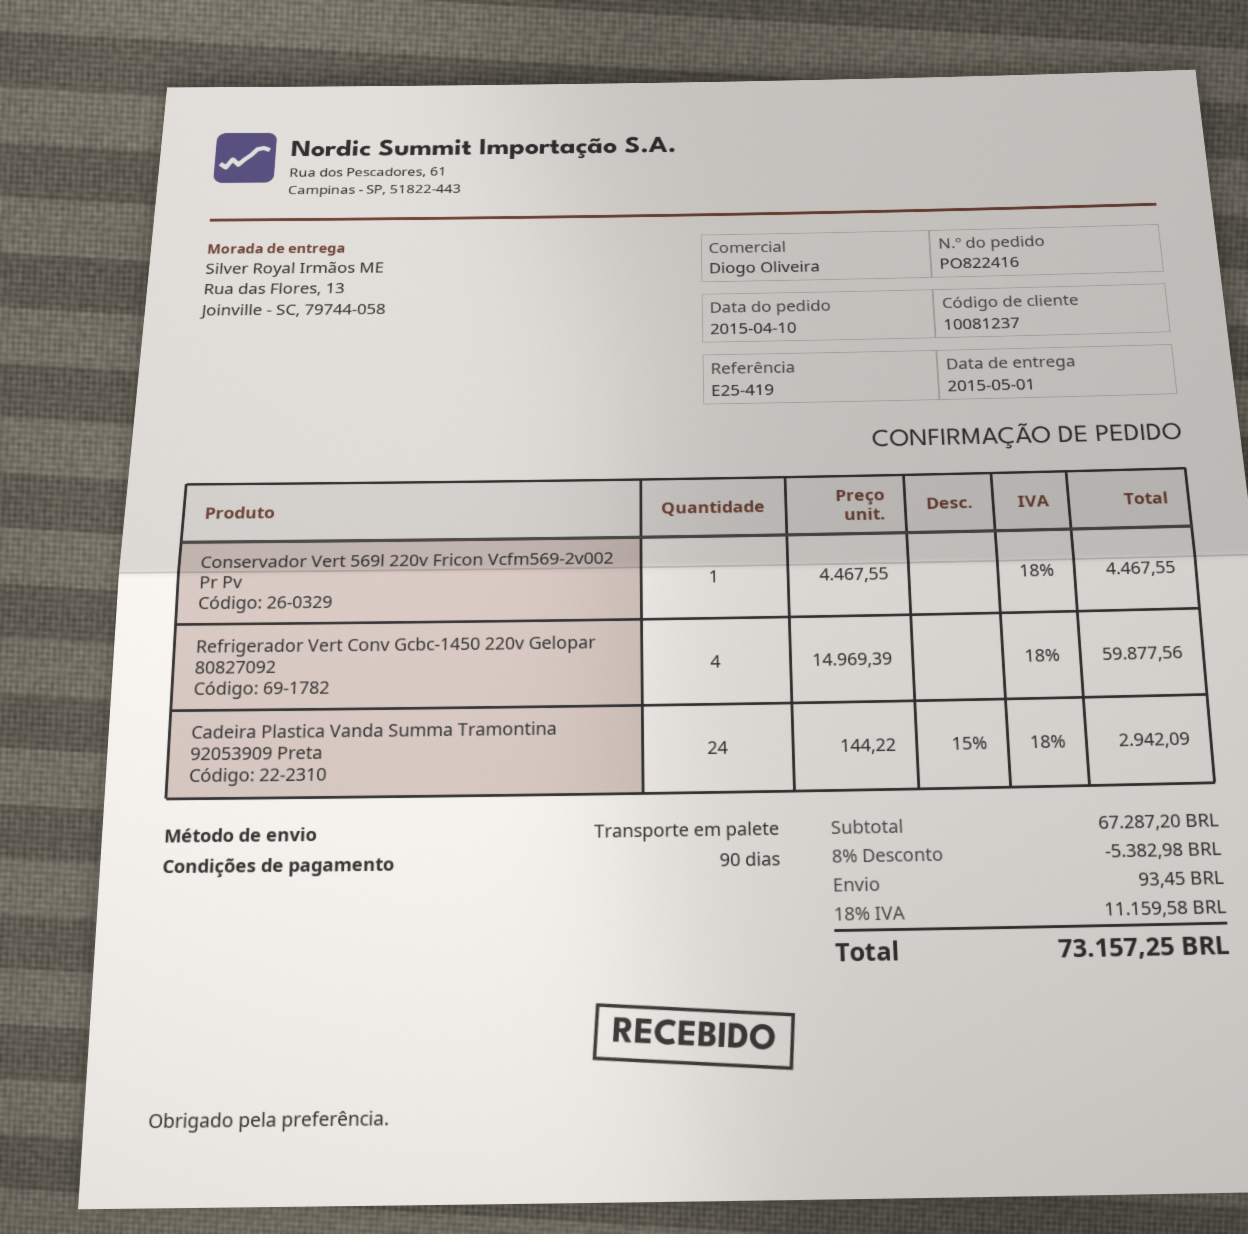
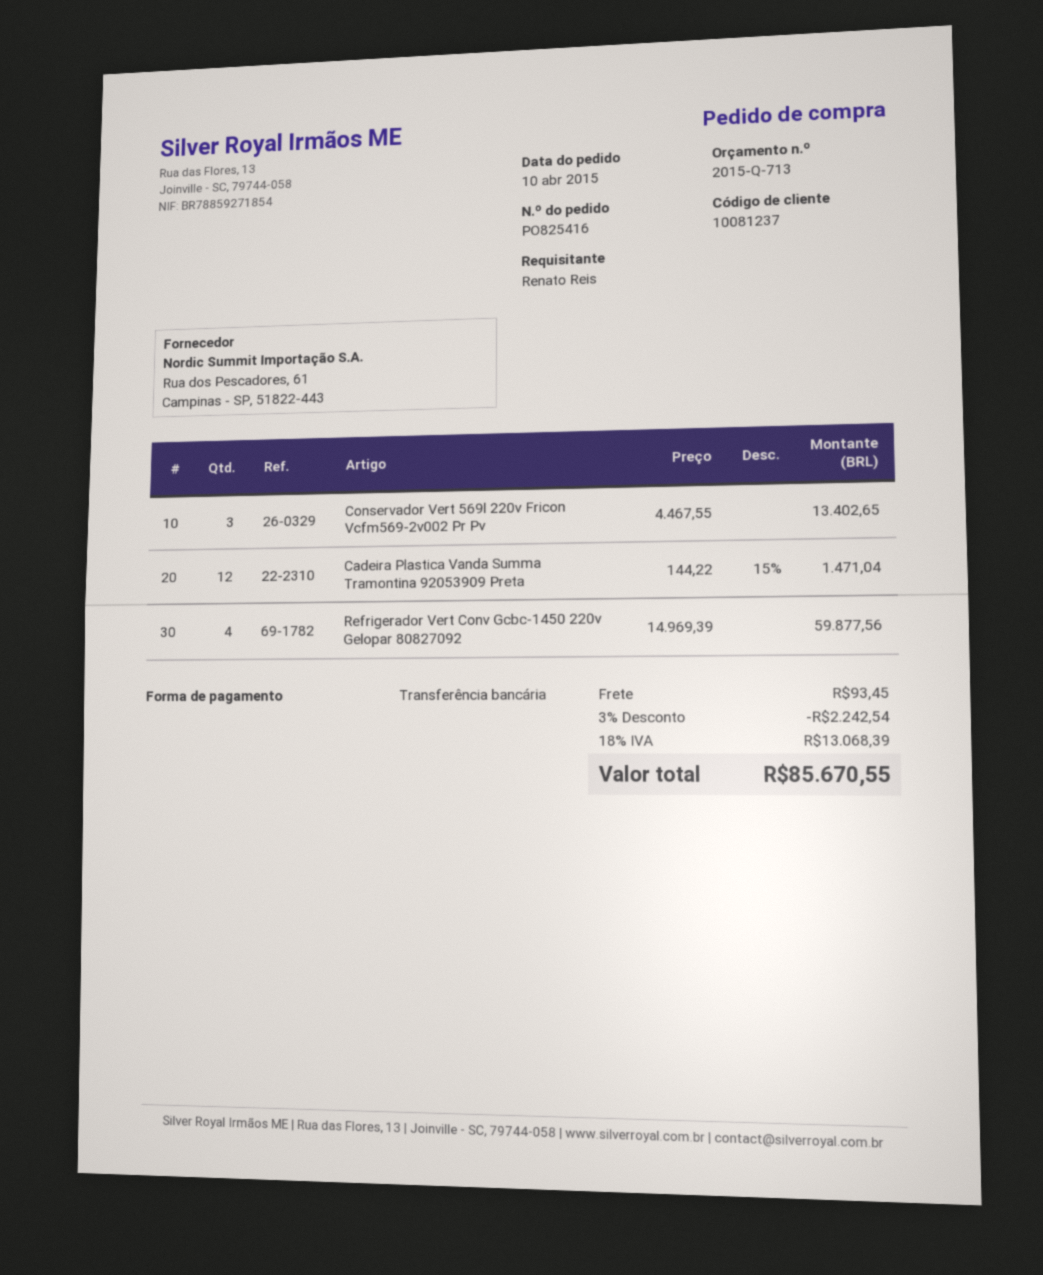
order number: PO822416 -> PO825416
Conservador Vert 569l 220v Fricon Vcfm569-2v002 Pr Pv: 1 x 4467.55 = 4467.55 -> 3 x 4467.55 = 13402.65
Cadeira Plastica Vanda Summa Tramontina 92053909 Preta: 24 x 144.22 - 15% = 2942.09 -> 12 x 144.22 - 15% = 1471.04
discount: 8% = 5382.98 -> 3% = 2242.54
tax: 18% = 11159.58 -> 18% = 13068.39
total: 73157.25 -> 85670.55

